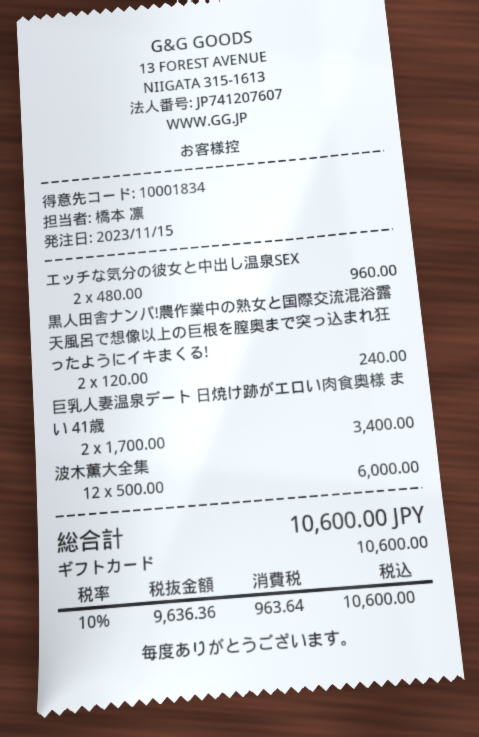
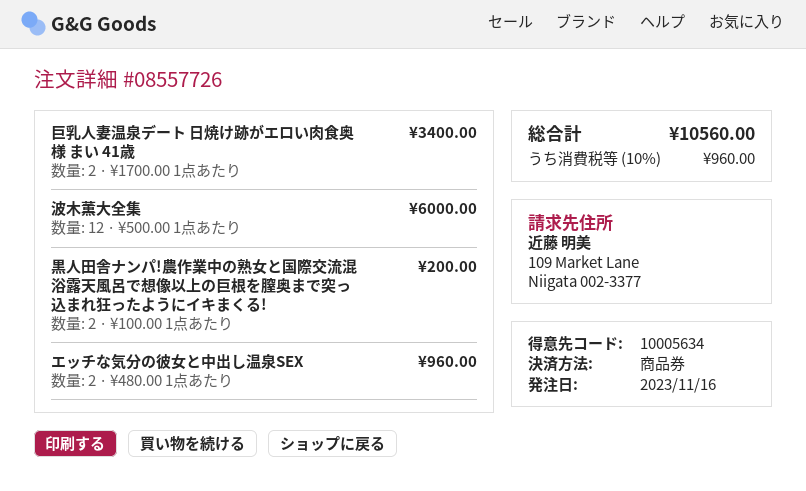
order date: 2023-11-15 -> 2023-11-16
customer number: 10001834 -> 10005634
黒人田舎ナンパ!農作業中の熟女と国際交流混浴露天風呂で想像以上の巨根を膣奥まで突っ込まれ狂ったようにイキまくる!: 2 x 120.00 = 240.00 -> 2 x 100.00 = 200.00
tax: 10% = 963.64 -> 10% = 960.00
total: 10600.00 -> 10560.00

